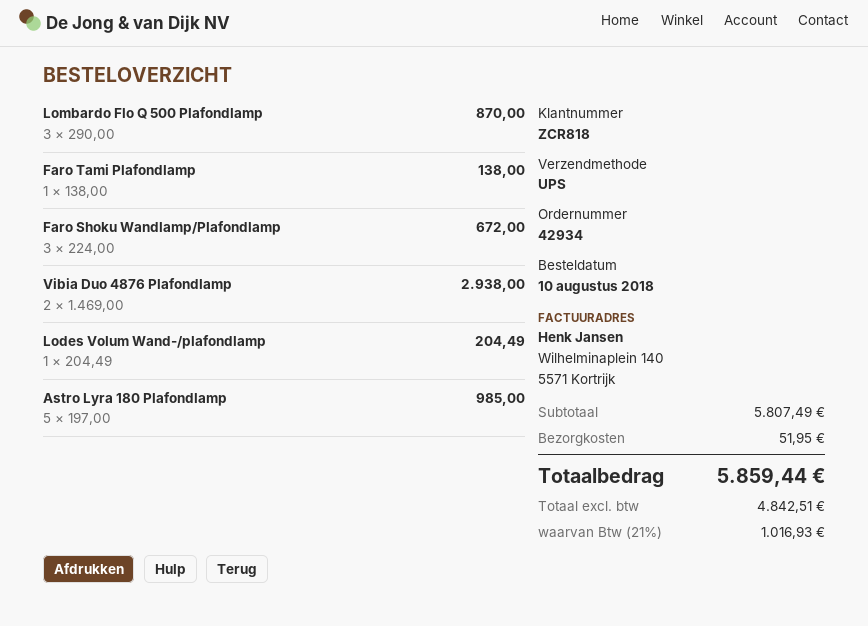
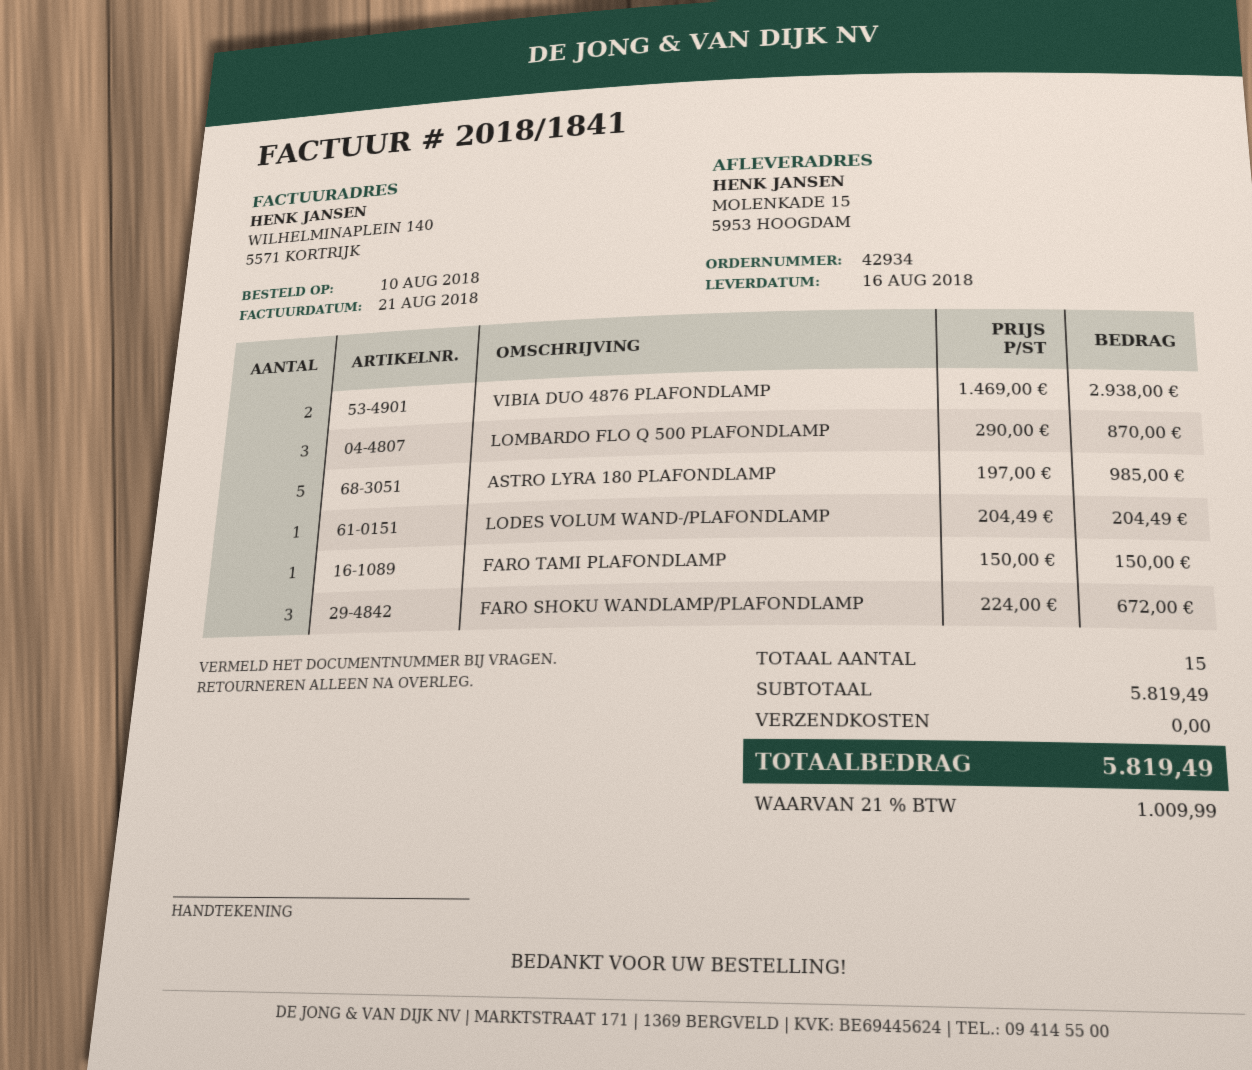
Faro Tami Plafondlamp: 1 x 138.00 = 138.00 -> 1 x 150.00 = 150.00
subtotal: 5807.49 -> 5819.49
shipping: 51.95 -> 0.00
tax: 21% = 1016.93 -> 21% = 1009.99
total: 5859.44 -> 5819.49

